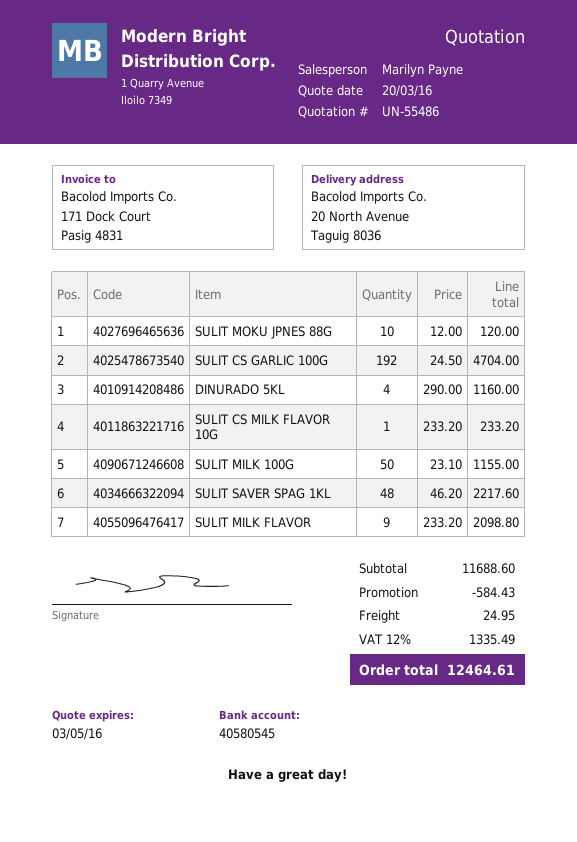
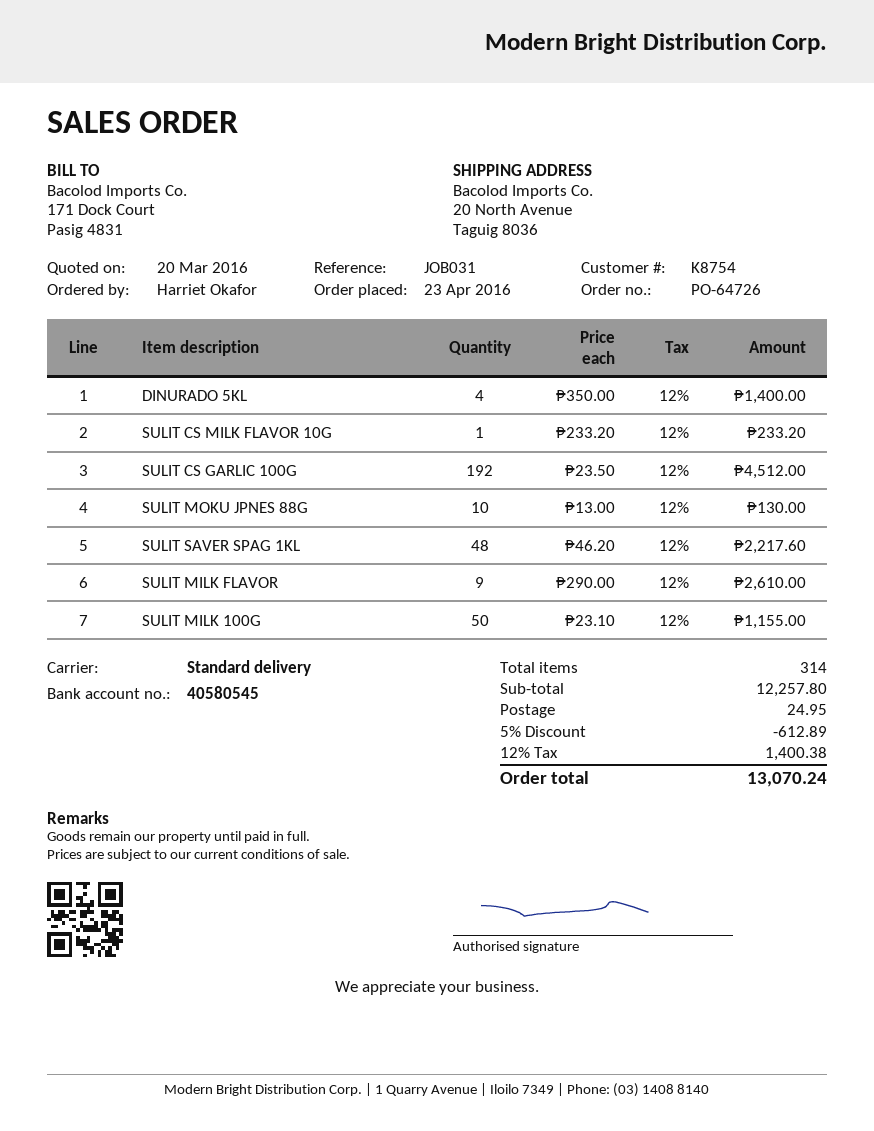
SULIT MOKU JPNES 88G: 10 x 12.00 = 120.00 -> 10 x 13.00 = 130.00
SULIT CS GARLIC 100G: 192 x 24.50 = 4704.00 -> 192 x 23.50 = 4512.00
DINURADO 5KL: 4 x 290.00 = 1160.00 -> 4 x 350.00 = 1400.00
SULIT MILK FLAVOR: 9 x 233.20 = 2098.80 -> 9 x 290.00 = 2610.00
subtotal: 11688.60 -> 12257.80
discount: 584.43 -> 612.89
tax: 12% = 1335.49 -> 12% = 1400.38
total: 12464.61 -> 13070.24

